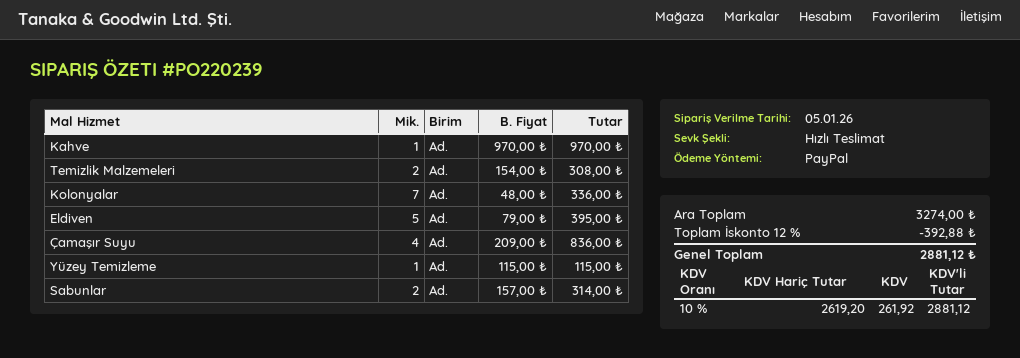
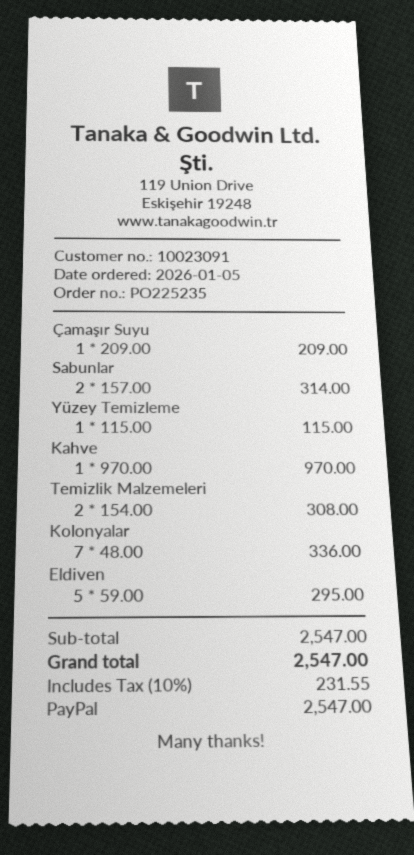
order number: PO220239 -> PO225235
Eldiven: 5 x 79.00 = 395.00 -> 5 x 59.00 = 295.00
Çamaşır Suyu: 4 x 209.00 = 836.00 -> 1 x 209.00 = 209.00
subtotal: 3274.00 -> 2547.00
discount: 12% = 392.88 -> none
tax: 10% = 261.92 -> 10% = 231.55
total: 2881.12 -> 2547.00

